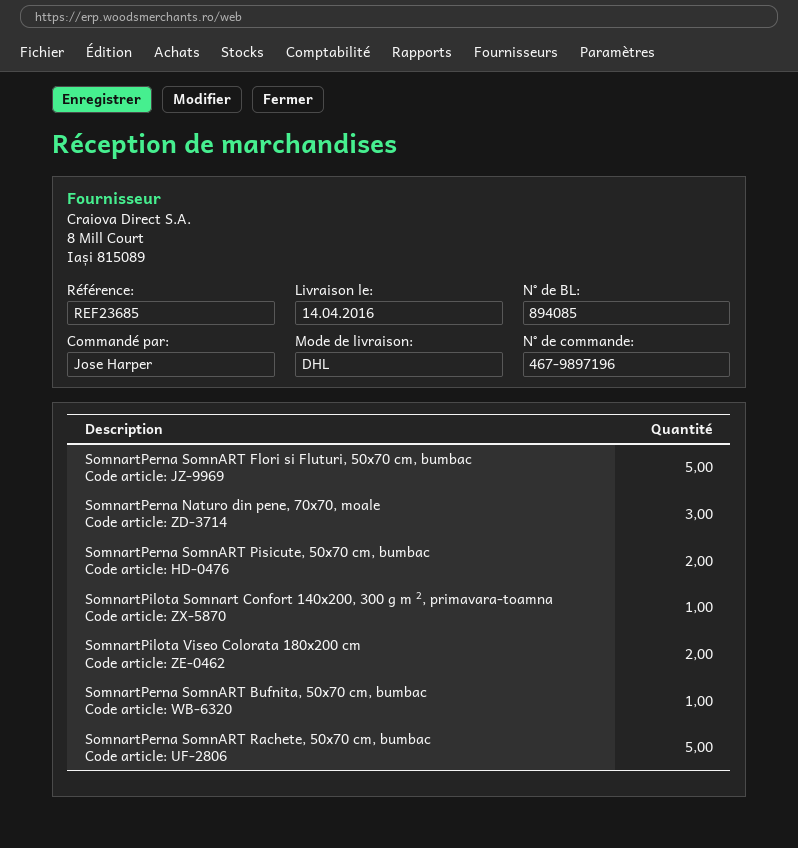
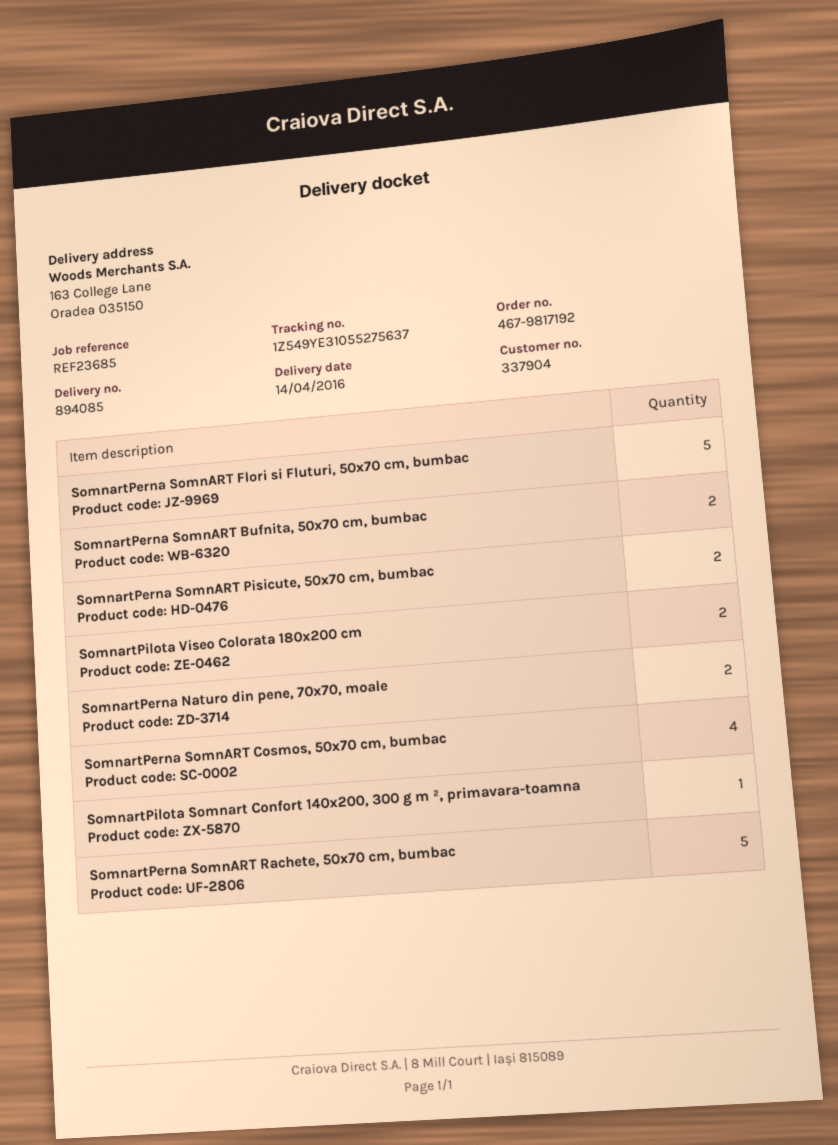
order number: 467-9897196 -> 467-9817192
SomnartPerna Naturo din pene, 70x70, moale: 3 -> 2
SomnartPerna SomnART Bufnita, 50x70 cm, bumbac: 1 -> 2
SomnartPerna SomnART Cosmos, 50x70 cm, bumbac: none -> 4

